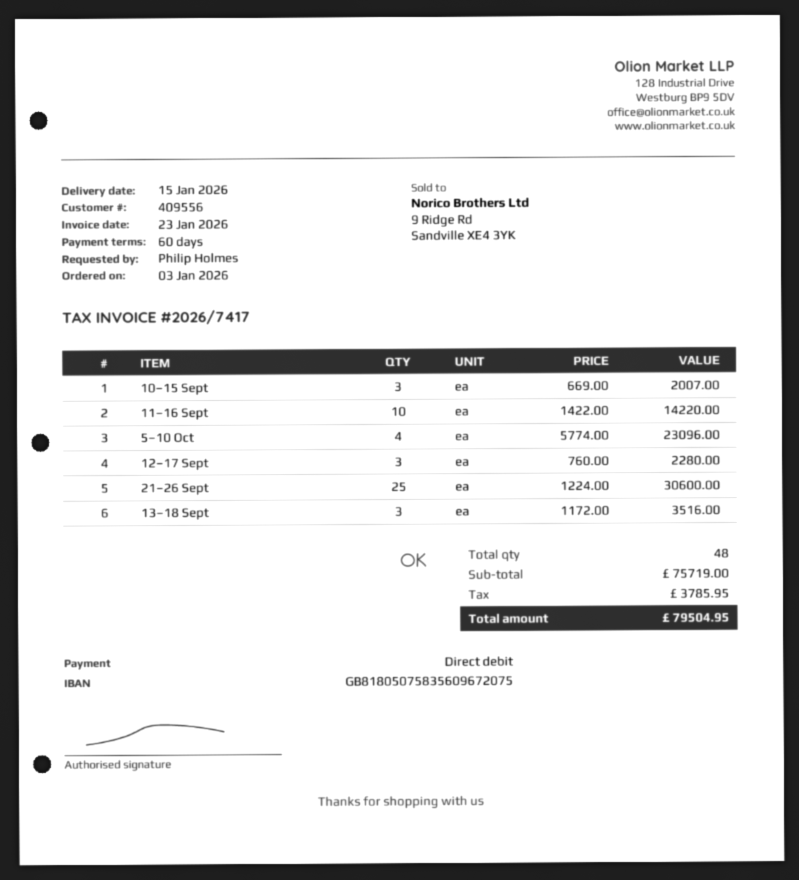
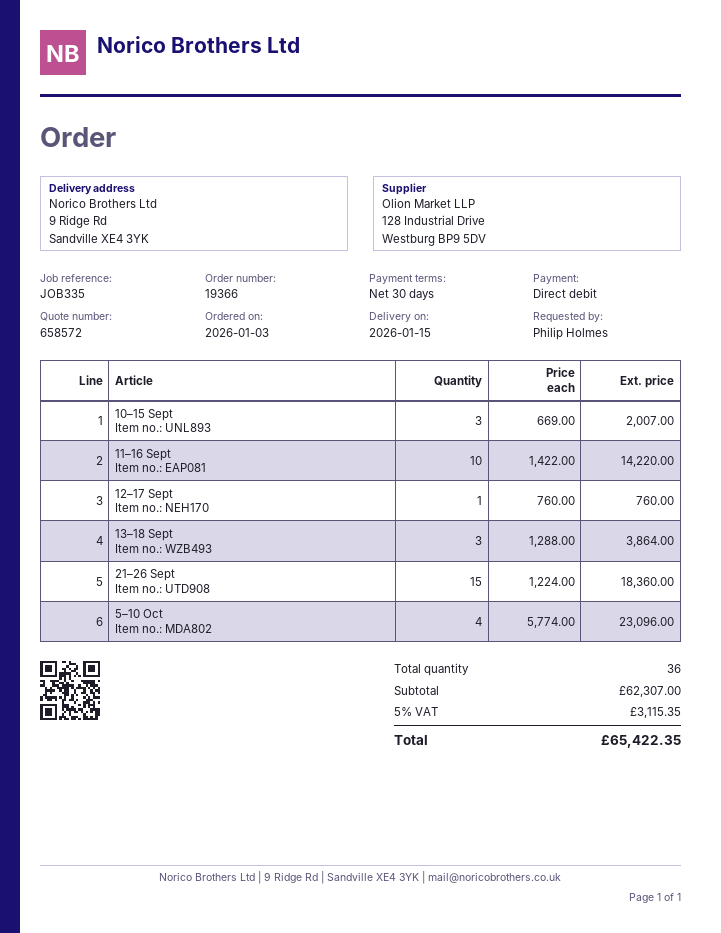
payment terms: 60 days -> 30 days
12–17 Sept: 3 x 760.00 = 2280.00 -> 1 x 760.00 = 760.00
21–26 Sept: 25 x 1224.00 = 30600.00 -> 15 x 1224.00 = 18360.00
13–18 Sept: 3 x 1172.00 = 3516.00 -> 3 x 1288.00 = 3864.00
total quantity: 48 -> 36
subtotal: 75719.00 -> 62307.00
tax: 3785.95 -> 3115.35
total: 79504.95 -> 65422.35

